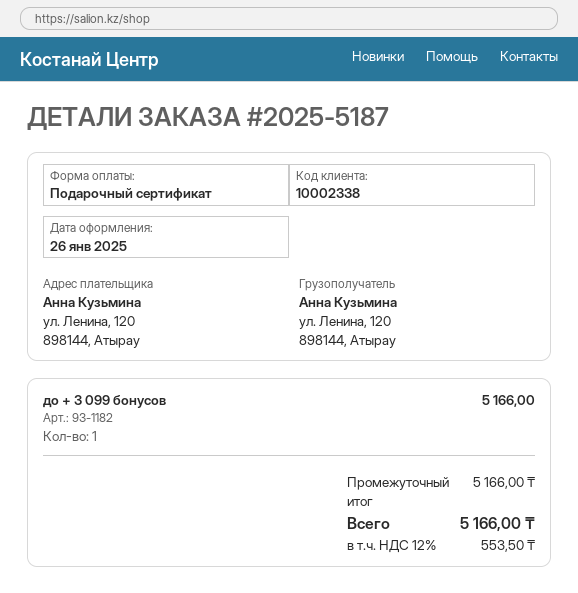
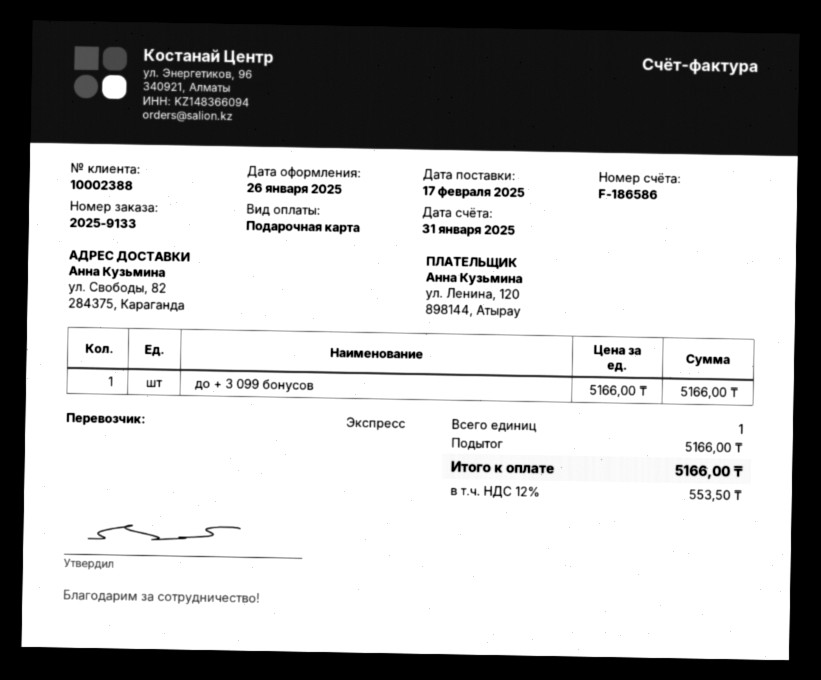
order number: 2025-5187 -> 2025-9133
customer number: 10002338 -> 10002388
ship to: ул. Ленина, 120, 898144, Атырау -> ул. Свободы, 82, 284375, Караганда

